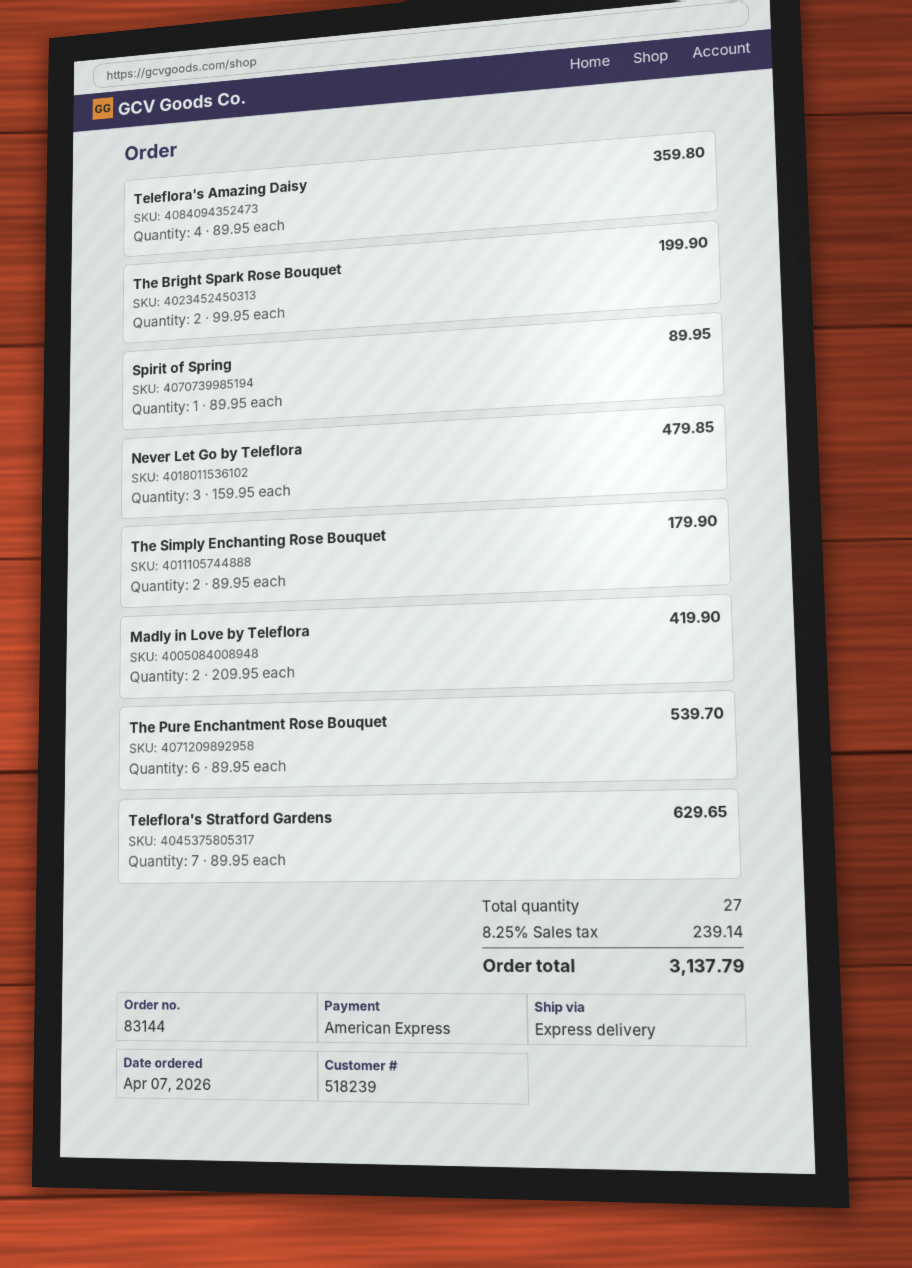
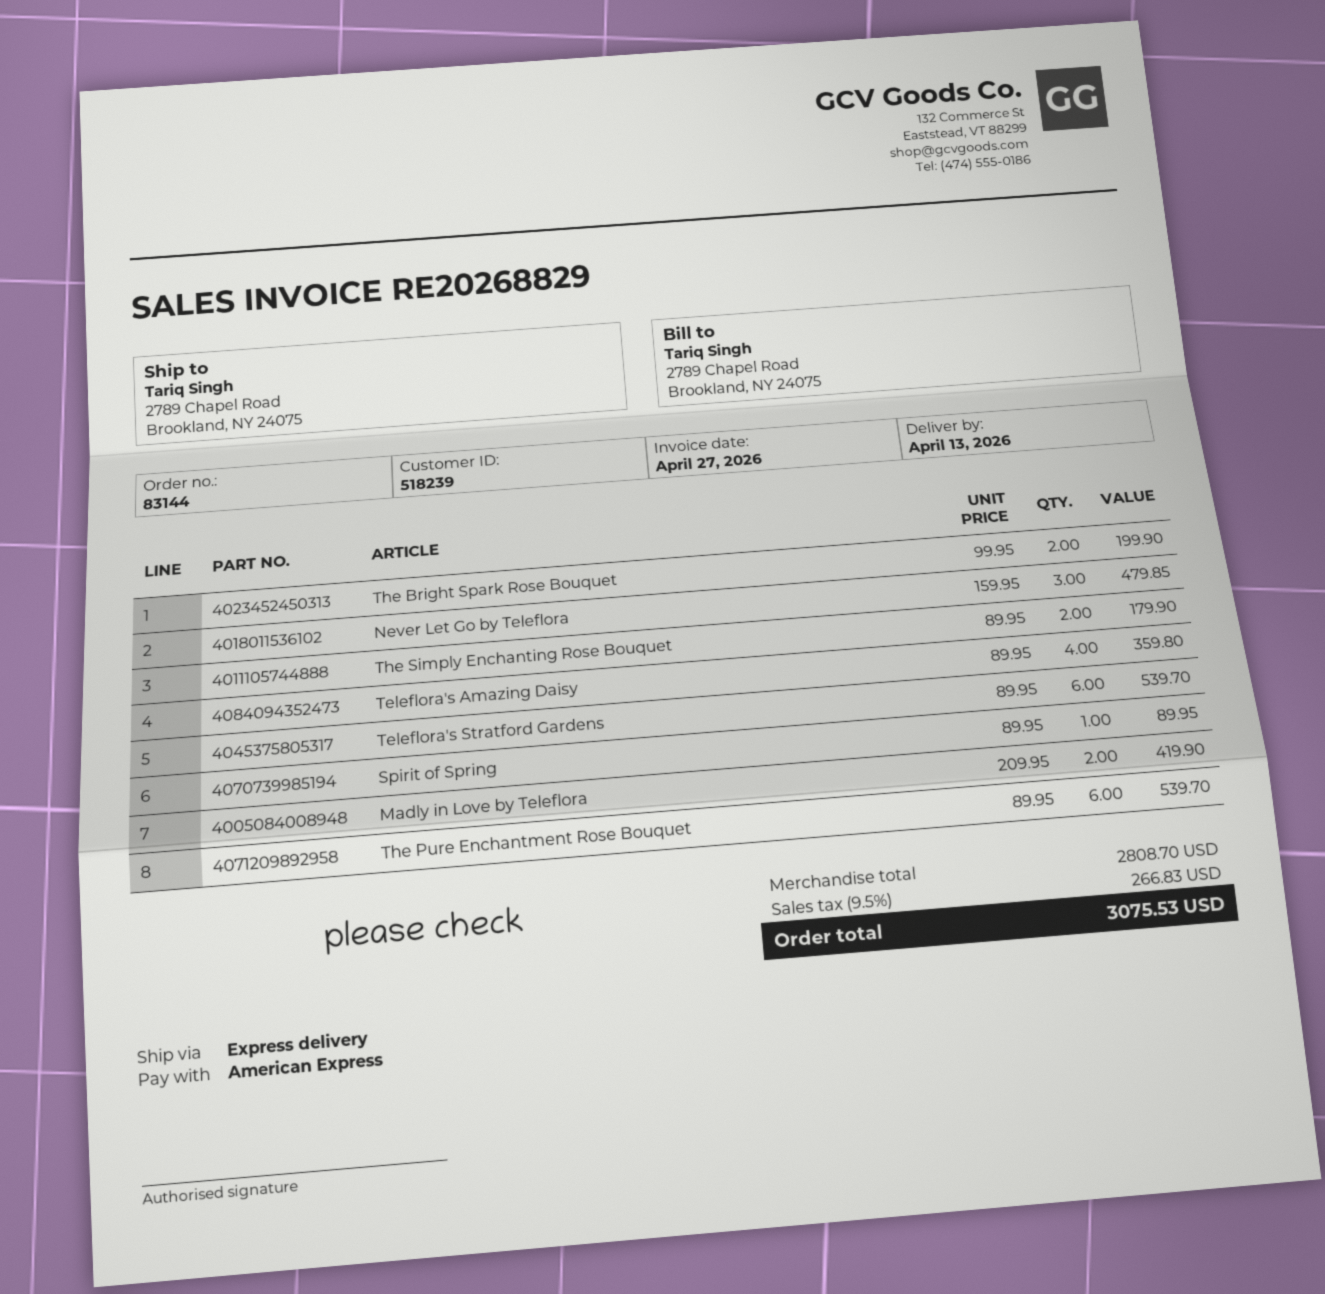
Teleflora's Stratford Gardens: 7 x 89.95 = 629.65 -> 6 x 89.95 = 539.70
tax: 8.25% = 239.14 -> 9.5% = 266.83
total: 3137.79 -> 3075.53

